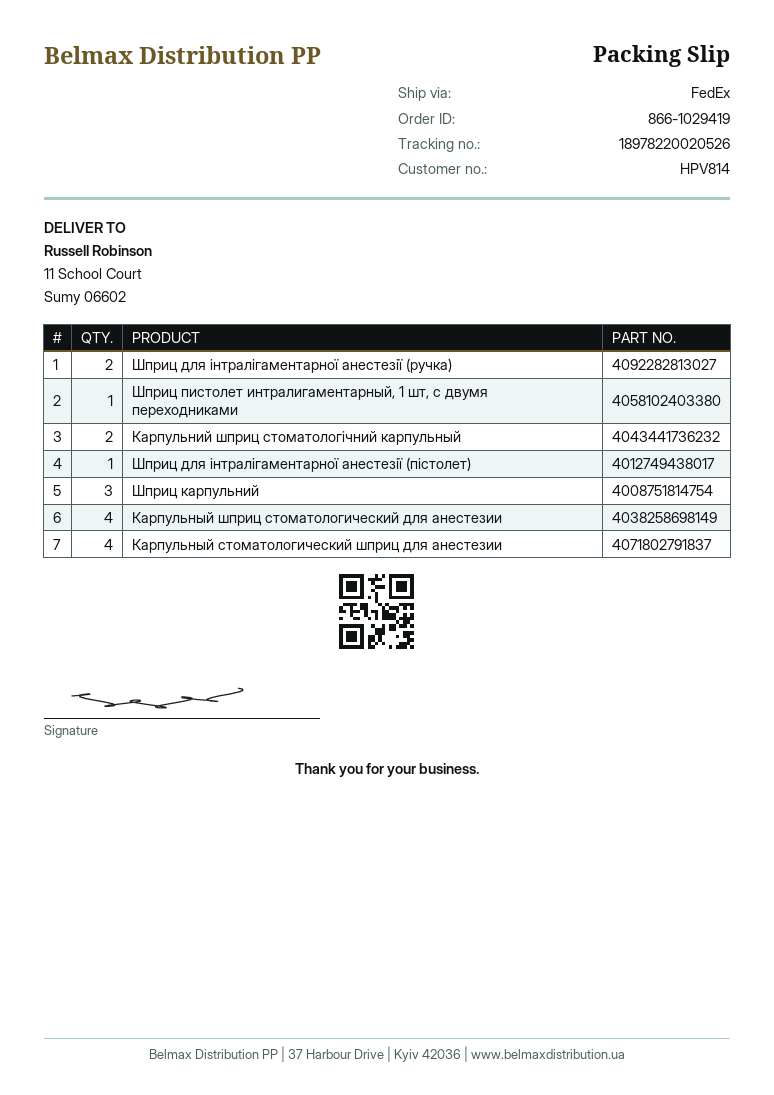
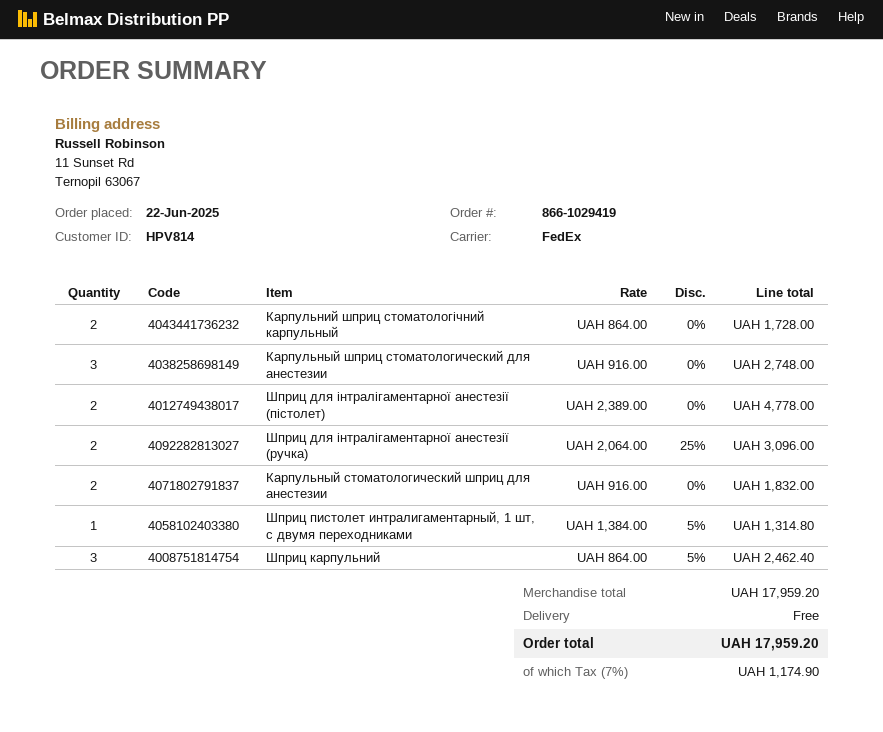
Шприц для інтралігаментарної анестезії (пістолет): 1 -> 2
Карпульный шприц стоматологический для анестезии: 4 -> 3
Карпульный стоматологический шприц для анестезии: 4 -> 2

